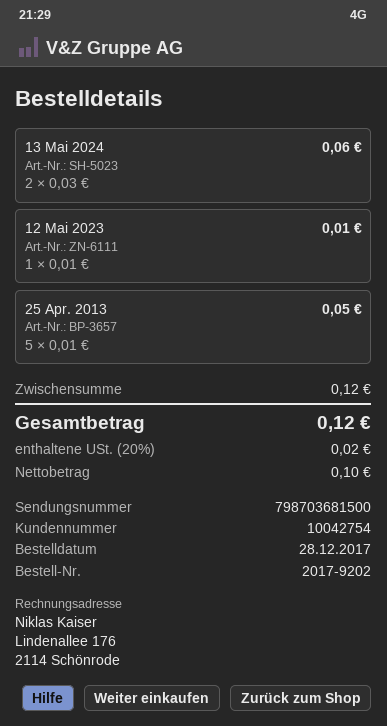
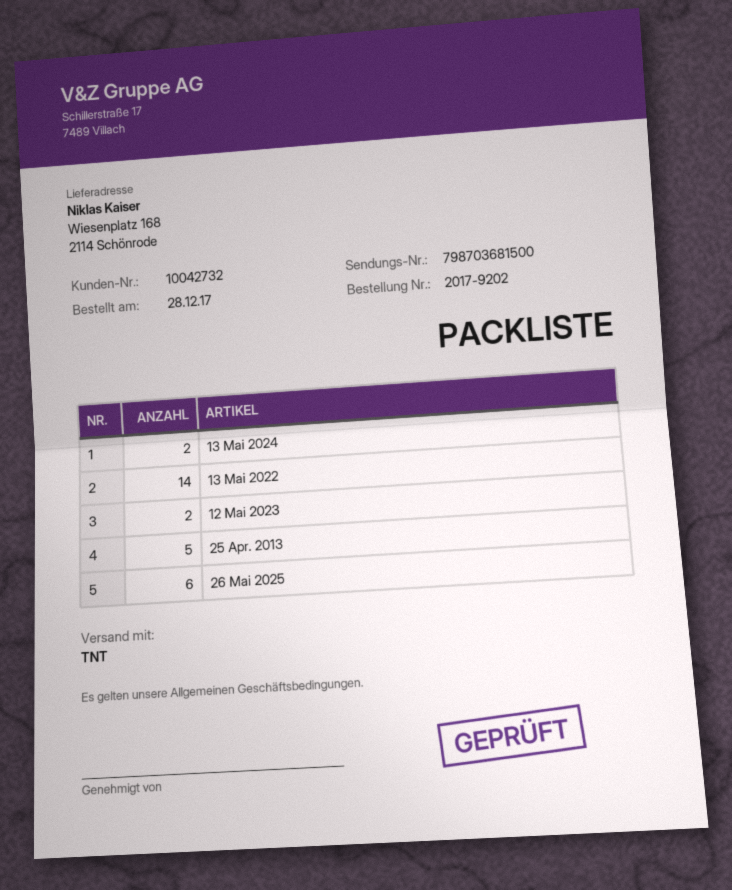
customer number: 10042754 -> 10042732
12 Mai 2023: 1 -> 2
13 Mai 2022: none -> 14
26 Mai 2025: none -> 6

